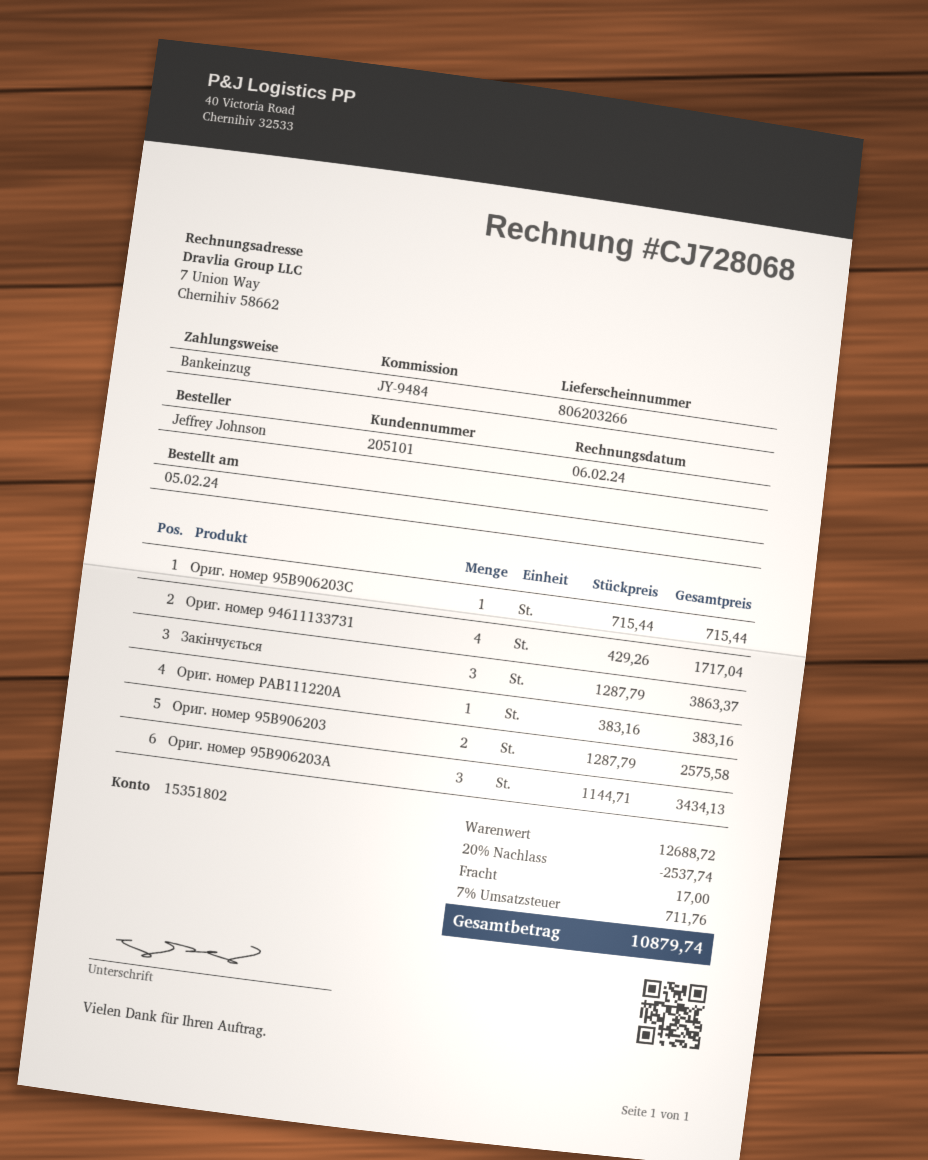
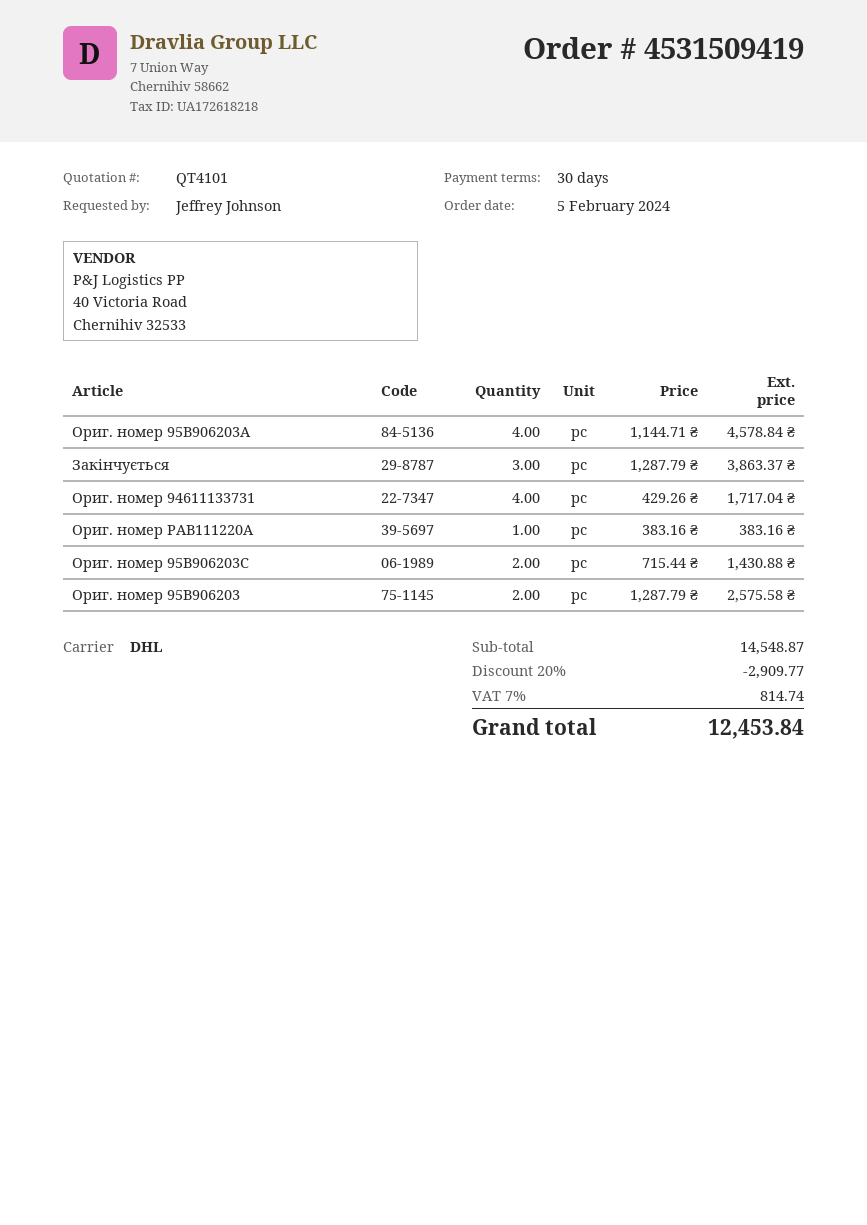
Ориг. номер 95B906203C: 1 x 715.44 = 715.44 -> 2 x 715.44 = 1430.88
Ориг. номер 95B906203A: 3 x 1144.71 = 3434.13 -> 4 x 1144.71 = 4578.84
subtotal: 12688.72 -> 14548.87
discount: 20% = 2537.74 -> 20% = 2909.77
shipping: 17.00 -> none
tax: 7% = 711.76 -> 7% = 814.74
total: 10879.74 -> 12453.84

